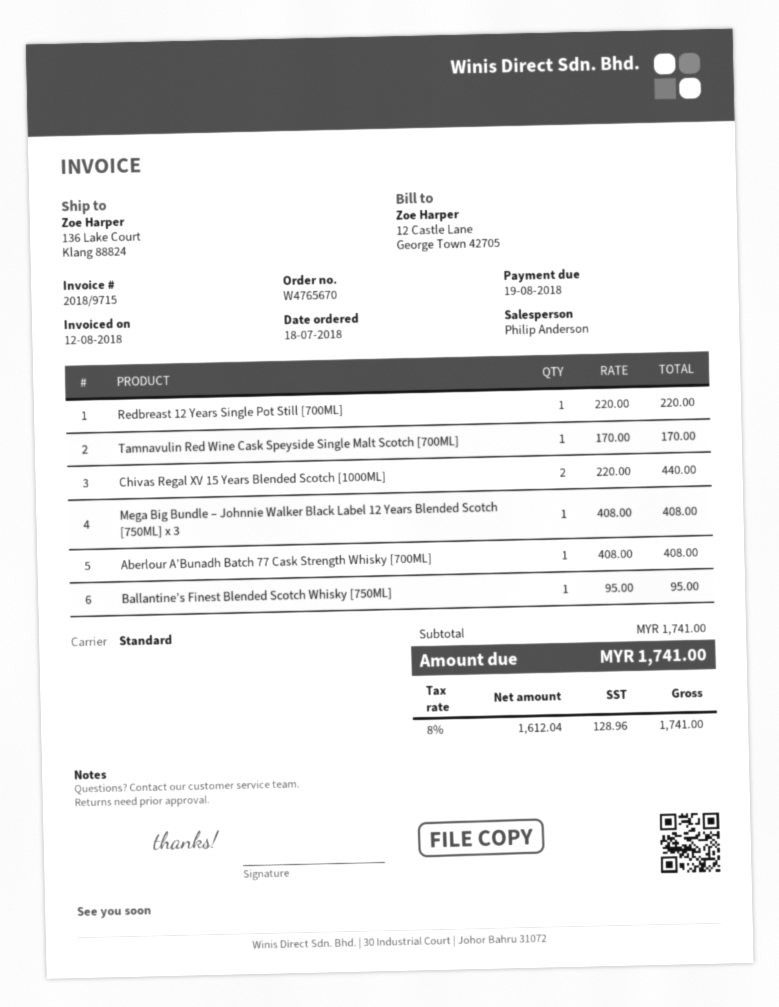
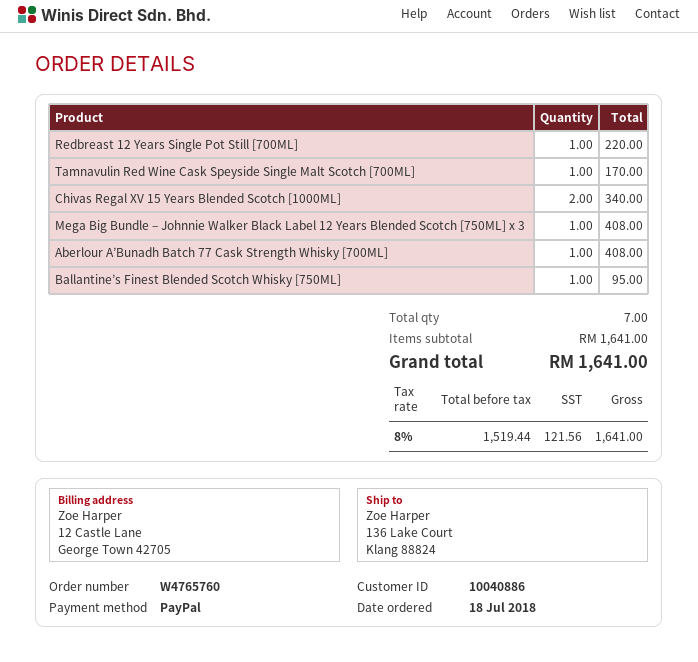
order number: W4765670 -> W4765760
Chivas Regal XV 15 Years Blended Scotch [1000ML]: 2 for 440.00 -> 2 for 340.00
subtotal: 1741.00 -> 1641.00
net: 1612.04 -> 1519.44
tax: 8% = 128.96 -> 8% = 121.56
total: 1741.00 -> 1641.00

